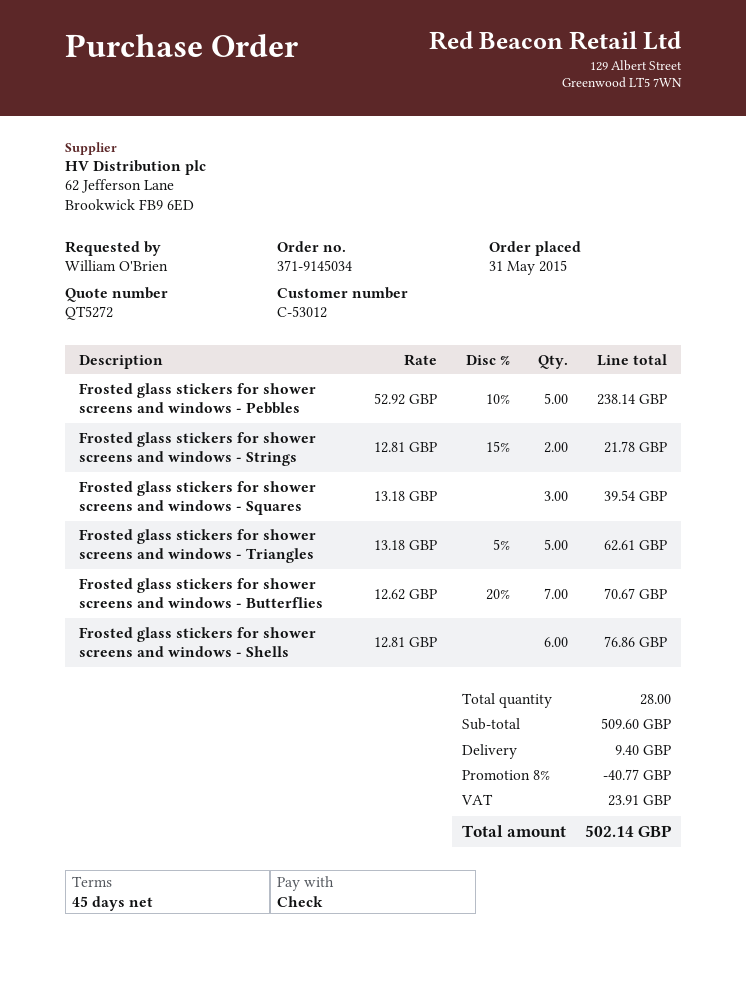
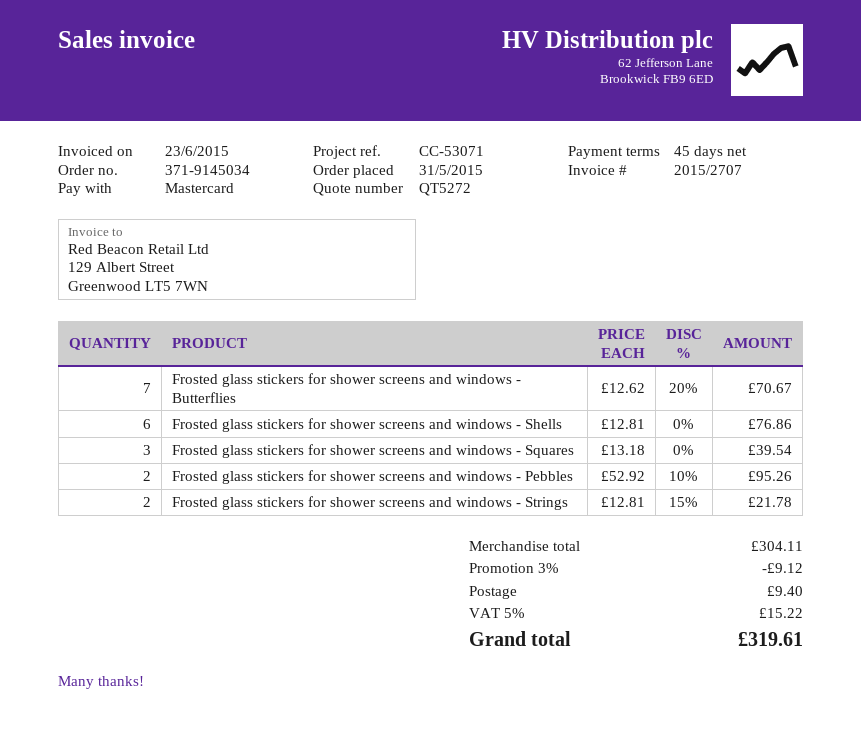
payment method: cheque -> Mastercard
Frosted glass stickers for shower screens and windows - Pebbles: 5 x 52.92 - 10% = 238.14 -> 2 x 52.92 - 10% = 95.26
Frosted glass stickers for shower screens and windows - Triangles: 5 x 13.18 - 5% = 62.61 -> none
subtotal: 509.60 -> 304.11
discount: 8% = 40.77 -> 3% = 9.12
tax: 23.91 -> 15.22
total: 502.14 -> 319.61

